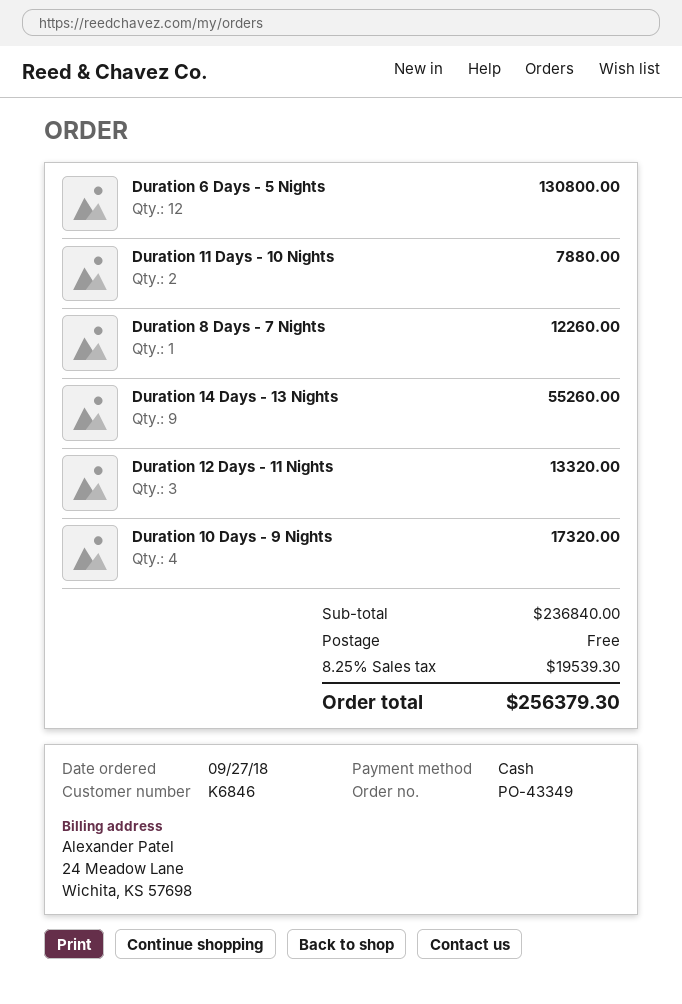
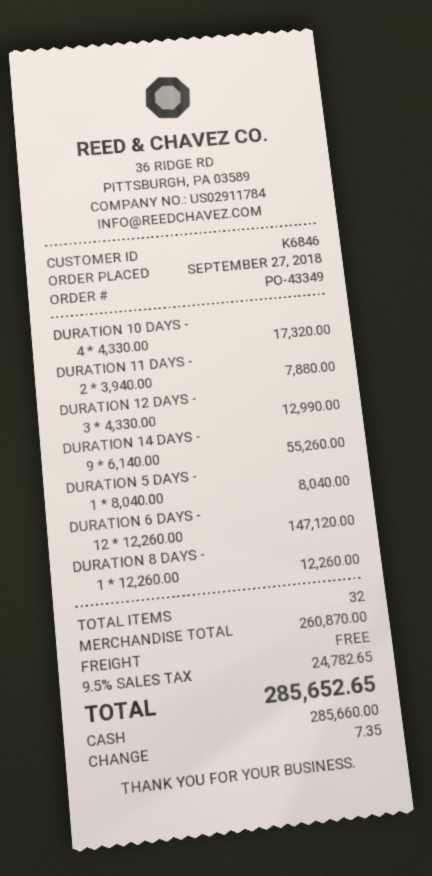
Duration 6 Days - 5 Nights: 12 for 130800.00 -> 12 for 147120.00
Duration 12 Days - 11 Nights: 3 for 13320.00 -> 3 for 12990.00
DURATION 5 DAYS -: none -> 1 for 8040.00
subtotal: 236840.00 -> 260870.00
tax: 8.25% = 19539.30 -> 9.5% = 24782.65
total: 256379.30 -> 285652.65

